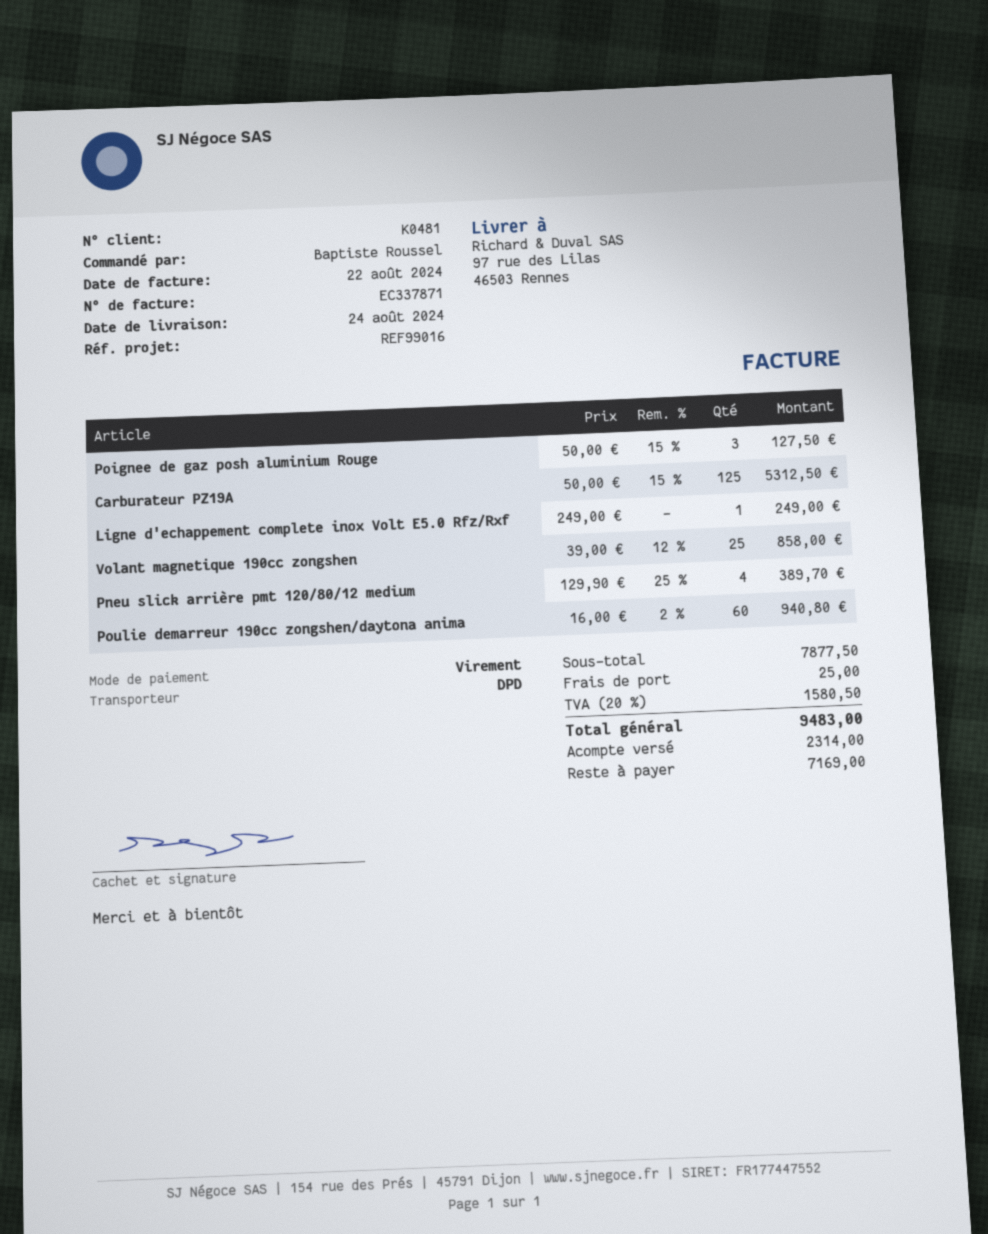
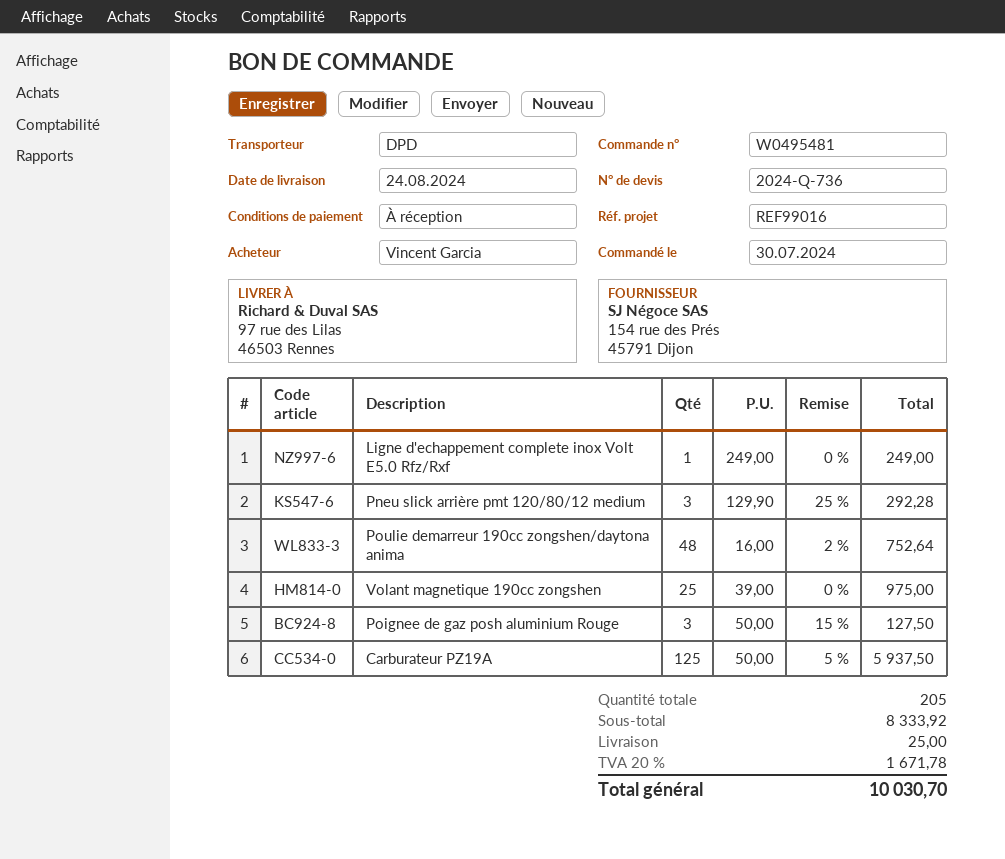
ordered by: Baptiste Roussel -> Vincent Garcia
Carburateur PZ19A: 125 x 50.00 - 15% = 5312.50 -> 125 x 50.00 - 5% = 5937.50
Volant magnetique 190cc zongshen: 25 x 39.00 - 12% = 858.00 -> 25 x 39.00 = 975.00
Pneu slick arrière pmt 120/80/12 medium: 4 x 129.90 - 25% = 389.70 -> 3 x 129.90 - 25% = 292.28
Poulie demarreur 190cc zongshen/daytona anima: 60 x 16.00 - 2% = 940.80 -> 48 x 16.00 - 2% = 752.64
subtotal: 7877.50 -> 8333.92
tax: 20% = 1580.50 -> 20% = 1671.78
total: 9483.00 -> 10030.70

